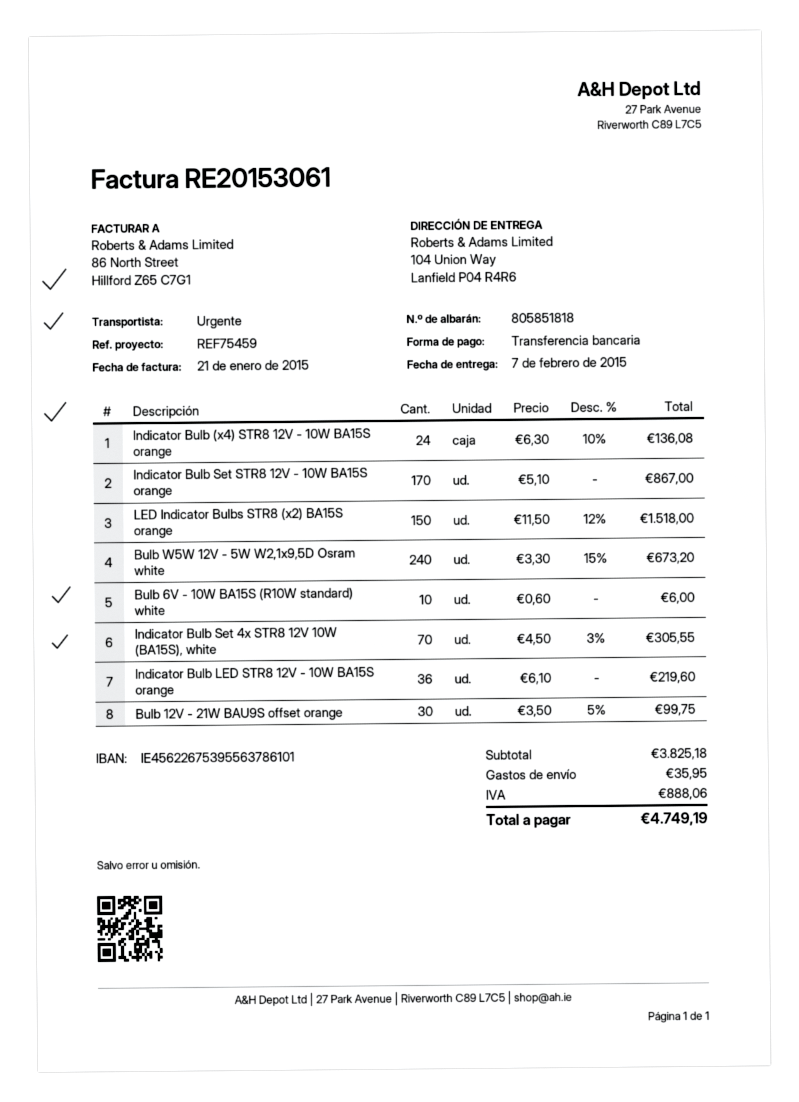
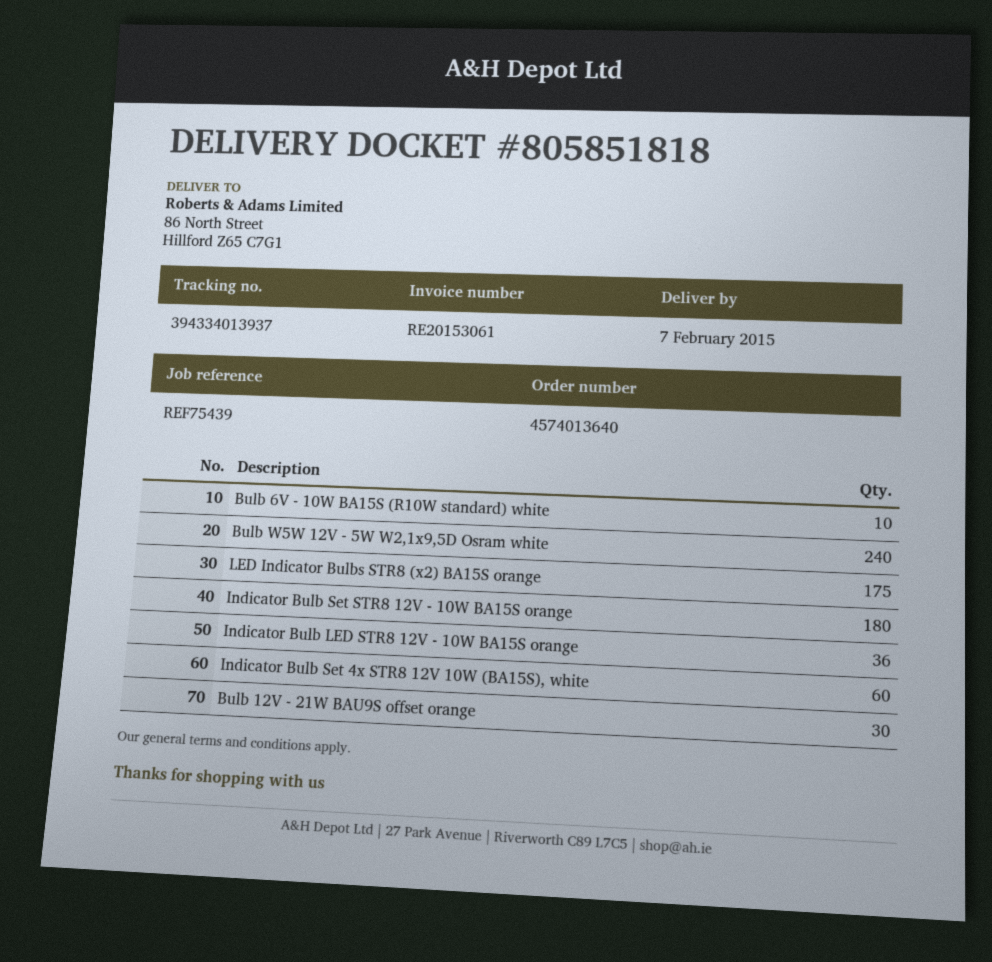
reference: REF75459 -> REF75439
ship to: 104 Union Way, Lanfield P04 R4R6 -> 86 North Street, Hillford Z65 C7G1
Indicator Bulb (x4) STR8 12V - 10W BA15S orange: 24 -> none
Indicator Bulb Set STR8 12V - 10W BA15S orange: 170 -> 180
LED Indicator Bulbs STR8 (x2) BA15S orange: 150 -> 175
Indicator Bulb Set 4x STR8 12V 10W (BA15S), white: 70 -> 60

